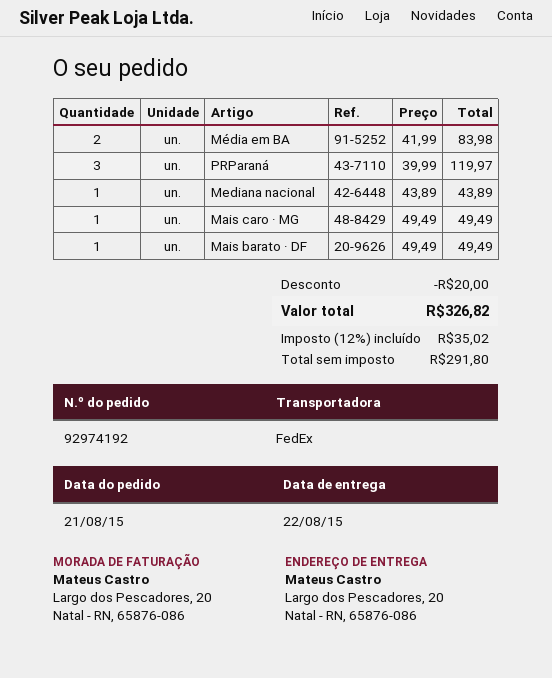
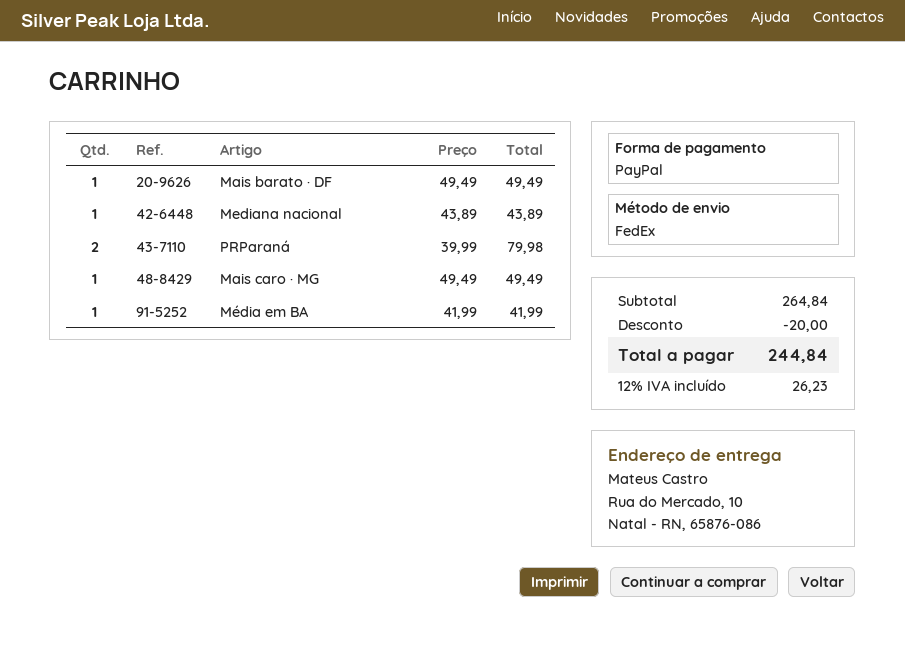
ship to: Largo dos Pescadores, 20, Natal - RN, 65876-086 -> Rua do Mercado, 10, Natal - RN, 65876-086
Média em BA: 2 x 41.99 = 83.98 -> 1 x 41.99 = 41.99
PRParaná: 3 x 39.99 = 119.97 -> 2 x 39.99 = 79.98
tax: 12% = 35.02 -> 12% = 26.23
total: 326.82 -> 244.84

